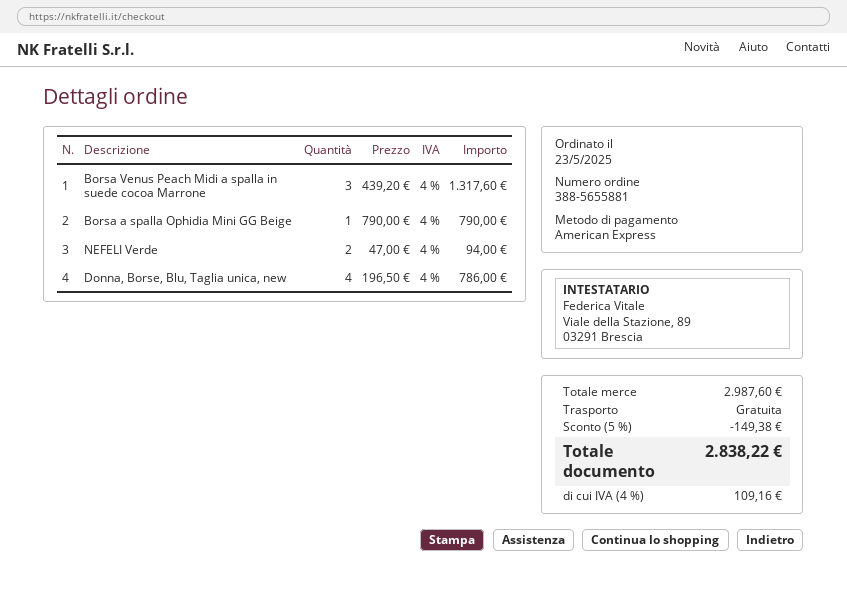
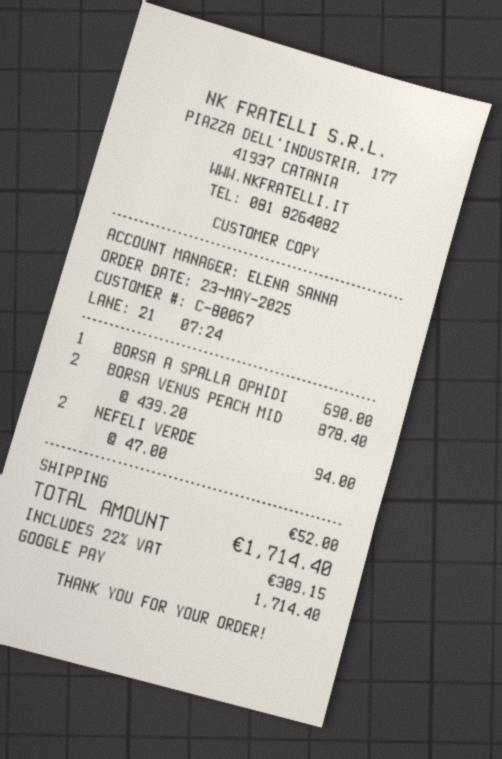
payment method: American Express -> Google Pay
Borsa Venus Peach Midi a spalla in suede cocoa Marrone: 3 x 439.20 = 1317.60 -> 2 x 439.20 = 878.40
Borsa a spalla Ophidia Mini GG Beige: 1 x 790.00 = 790.00 -> 1 x 690.00 = 690.00
Donna, Borse, Blu, Taglia unica, new: 4 x 196.50 = 786.00 -> none
discount: 5% = 149.38 -> none
shipping: 0.00 -> 52.00
tax: 4% = 109.16 -> 22% = 309.15
total: 2838.22 -> 1714.40

